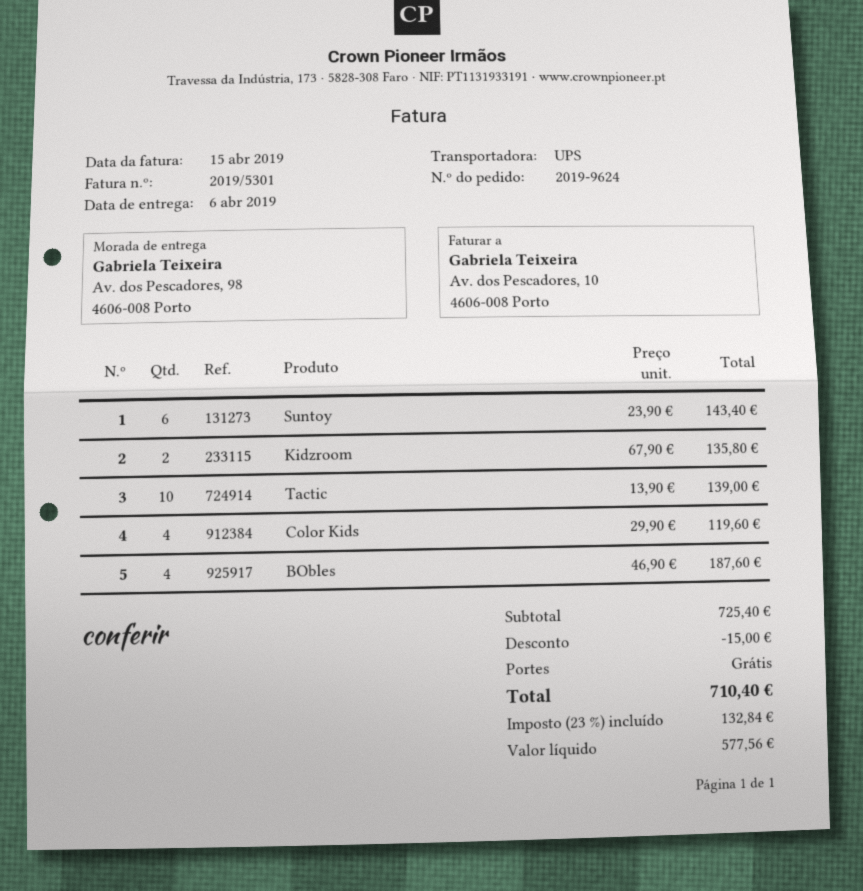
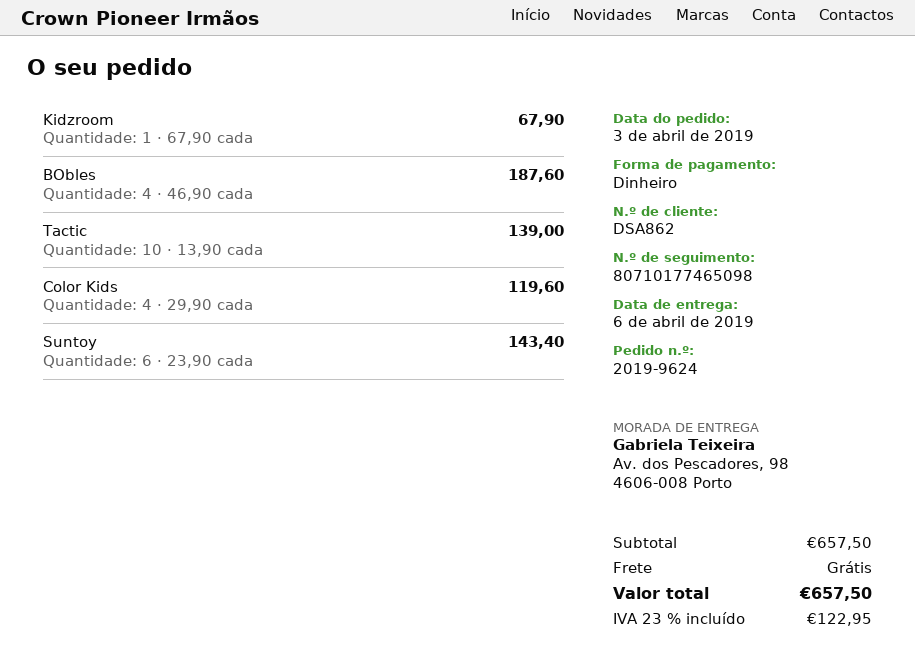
Kidzroom: 2 x 67.90 = 135.80 -> 1 x 67.90 = 67.90
subtotal: 725.40 -> 657.50
discount: 15.00 -> none
tax: 23% = 132.84 -> 23% = 122.95
total: 710.40 -> 657.50

